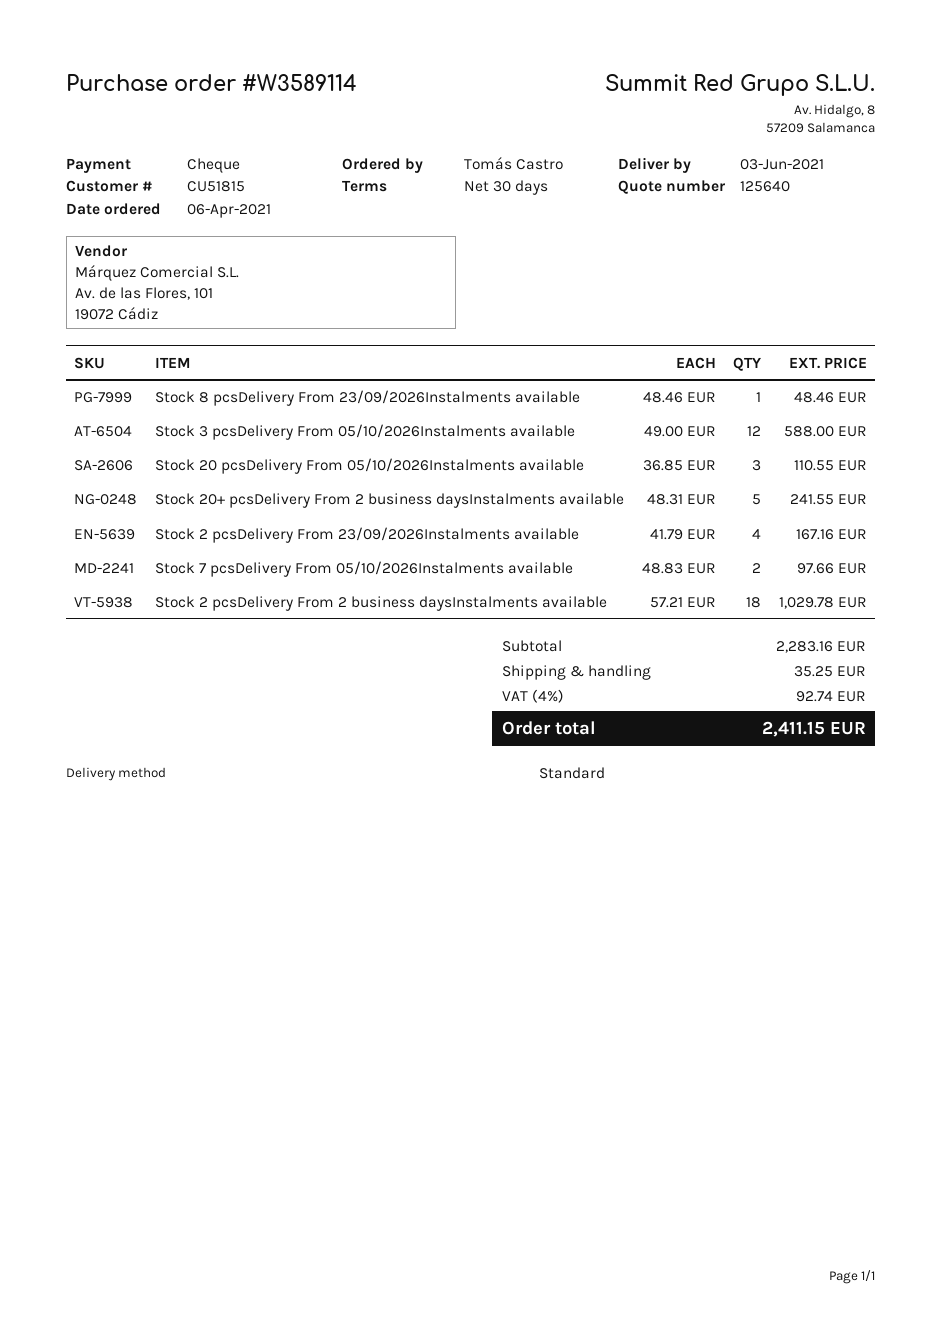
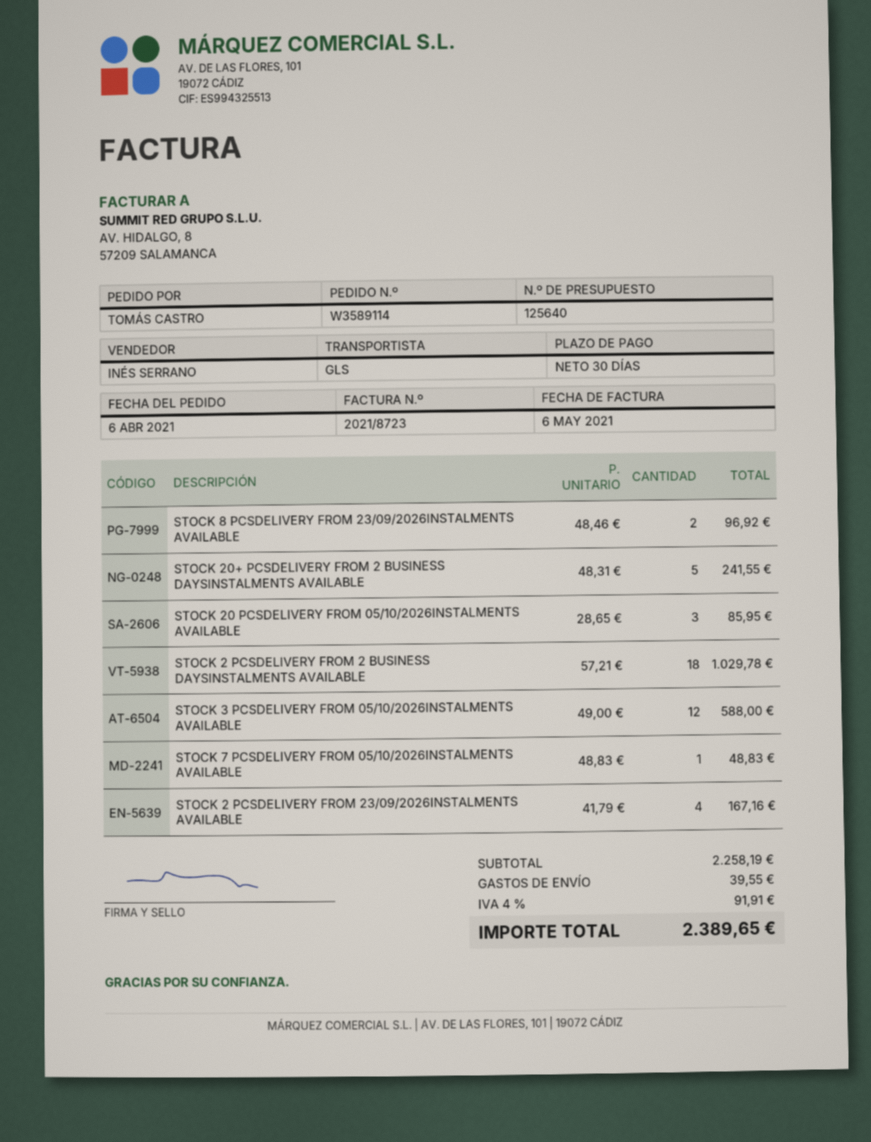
shipping method: standard -> GLS
Stock 8 pcsDelivery From 23/09/2026Instalments available: 1 x 48.46 = 48.46 -> 2 x 48.46 = 96.92
Stock 20 pcsDelivery From 05/10/2026Instalments available: 3 x 36.85 = 110.55 -> 3 x 28.65 = 85.95
Stock 7 pcsDelivery From 05/10/2026Instalments available: 2 x 48.83 = 97.66 -> 1 x 48.83 = 48.83
subtotal: 2283.16 -> 2258.19
shipping: 35.25 -> 39.55
tax: 4% = 92.74 -> 4% = 91.91
total: 2411.15 -> 2389.65

